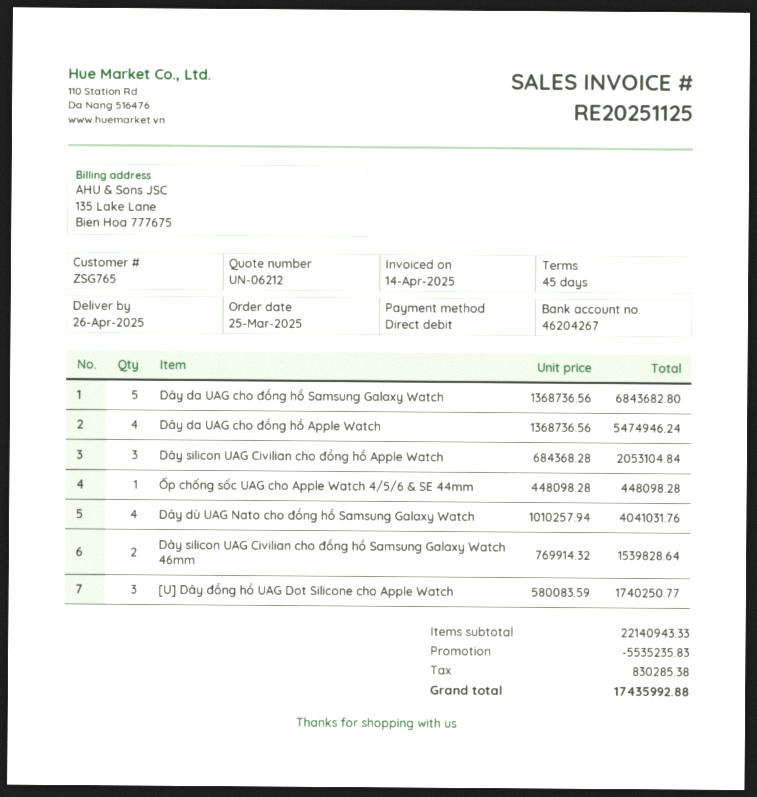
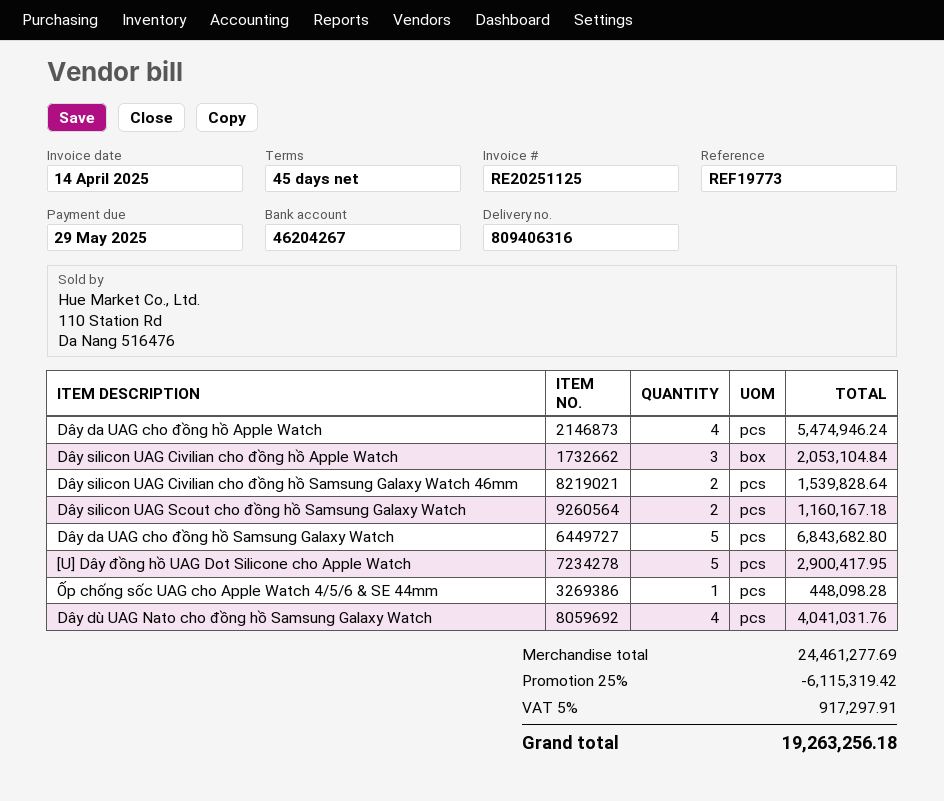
[U] Dây đồng hồ UAG Dot Silicone cho Apple Watch: 3 for 1740250.77 -> 5 for 2900417.95
Dây silicon UAG Scout cho đồng hồ Samsung Galaxy Watch: none -> 2 for 1160167.18
subtotal: 22140943.33 -> 24461277.69
discount: 5535235.83 -> 6115319.42
tax: 830285.38 -> 917297.91
total: 17435992.88 -> 19263256.18

